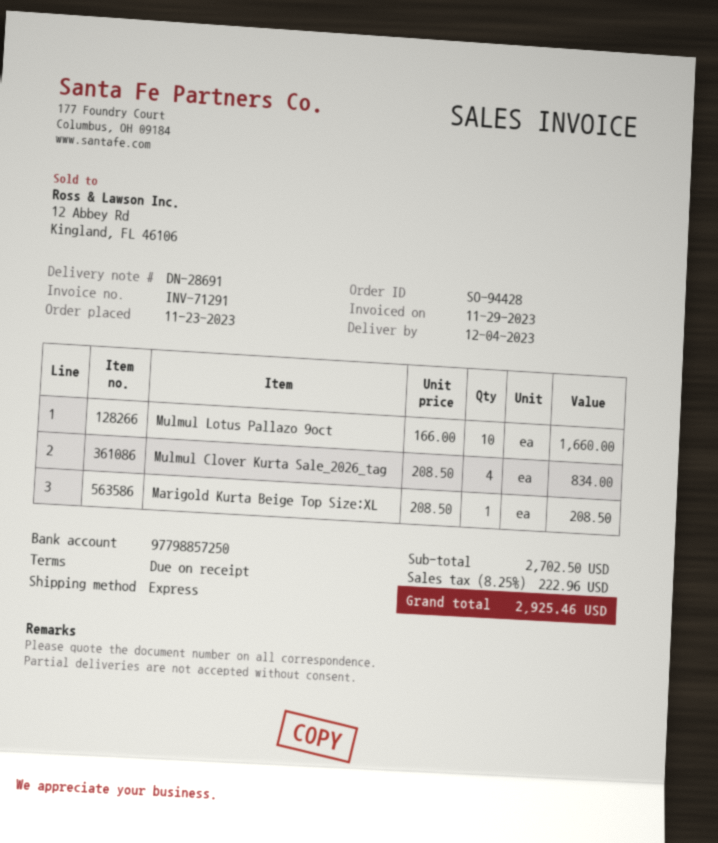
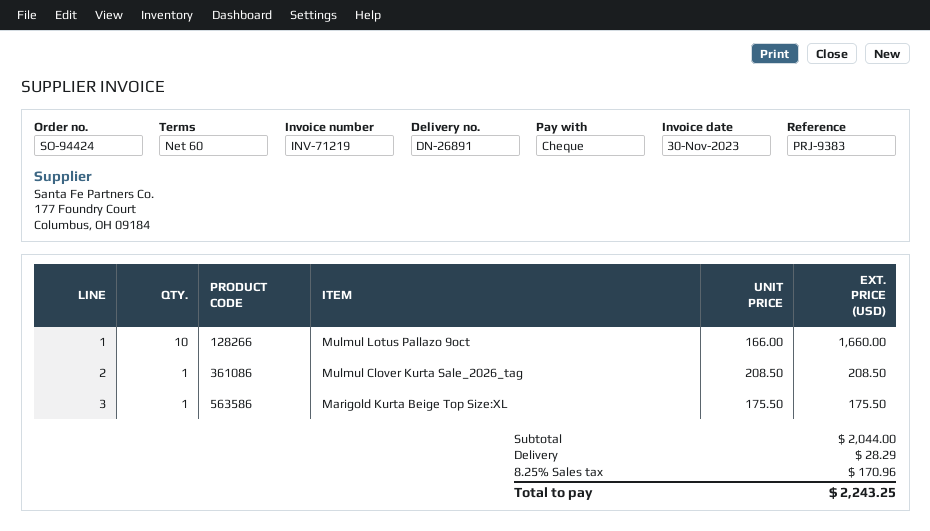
order number: SO-94428 -> SO-94424
delivery note number: DN-28691 -> DN-26891
invoice number: INV-71291 -> INV-71219
invoice date: 2023-11-29 -> 2023-11-30
payment terms: on receipt -> 60 days
Mulmul Clover Kurta Sale_2026_tag: 4 x 208.50 = 834.00 -> 1 x 208.50 = 208.50
Marigold Kurta Beige Top Size:XL: 1 x 208.50 = 208.50 -> 1 x 175.50 = 175.50
subtotal: 2702.50 -> 2044.00
shipping: none -> 28.29
tax: 8.25% = 222.96 -> 8.25% = 170.96
total: 2925.46 -> 2243.25

